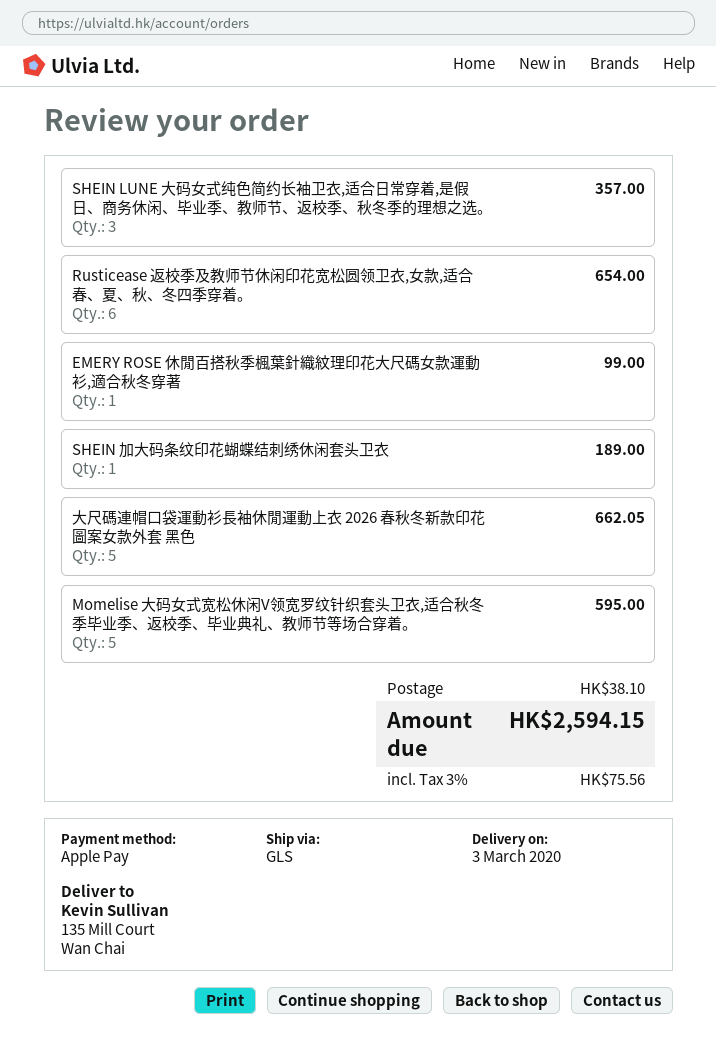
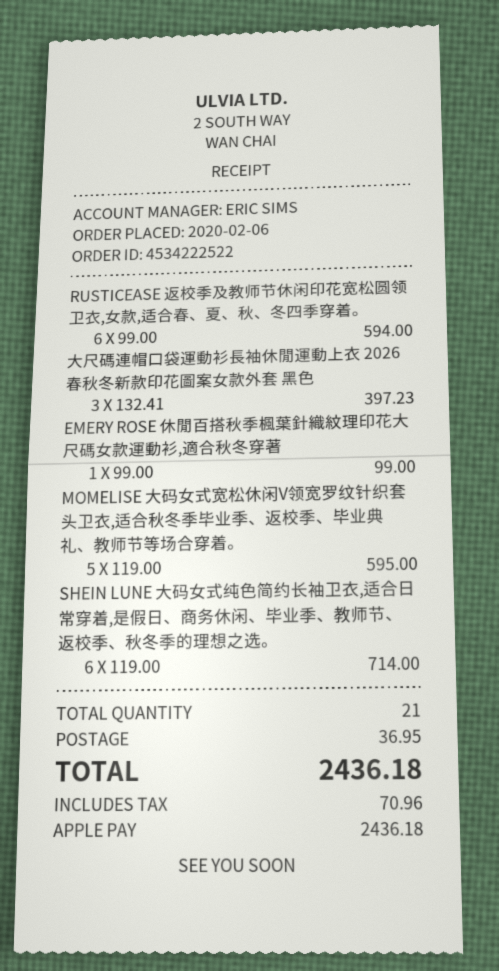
SHEIN LUNE 大码女式纯色简约长袖卫衣,适合日常穿着,是假日、商务休闲、毕业季、教师节、返校季、秋冬季的理想之选。: 3 for 357.00 -> 6 for 714.00
Rusticease 返校季及教师节休闲印花宽松圆领卫衣,女款,适合春、夏、秋、冬四季穿着。: 6 for 654.00 -> 6 for 594.00
SHEIN 加大码条纹印花蝴蝶结刺绣休闲套头卫衣: 1 for 189.00 -> none
大尺碼連帽口袋運動衫長袖休閒運動上衣 2026 春秋冬新款印花圖案女款外套 黑色: 5 for 662.05 -> 3 for 397.23
shipping: 38.10 -> 36.95
tax: 75.56 -> 70.96
total: 2594.15 -> 2436.18

